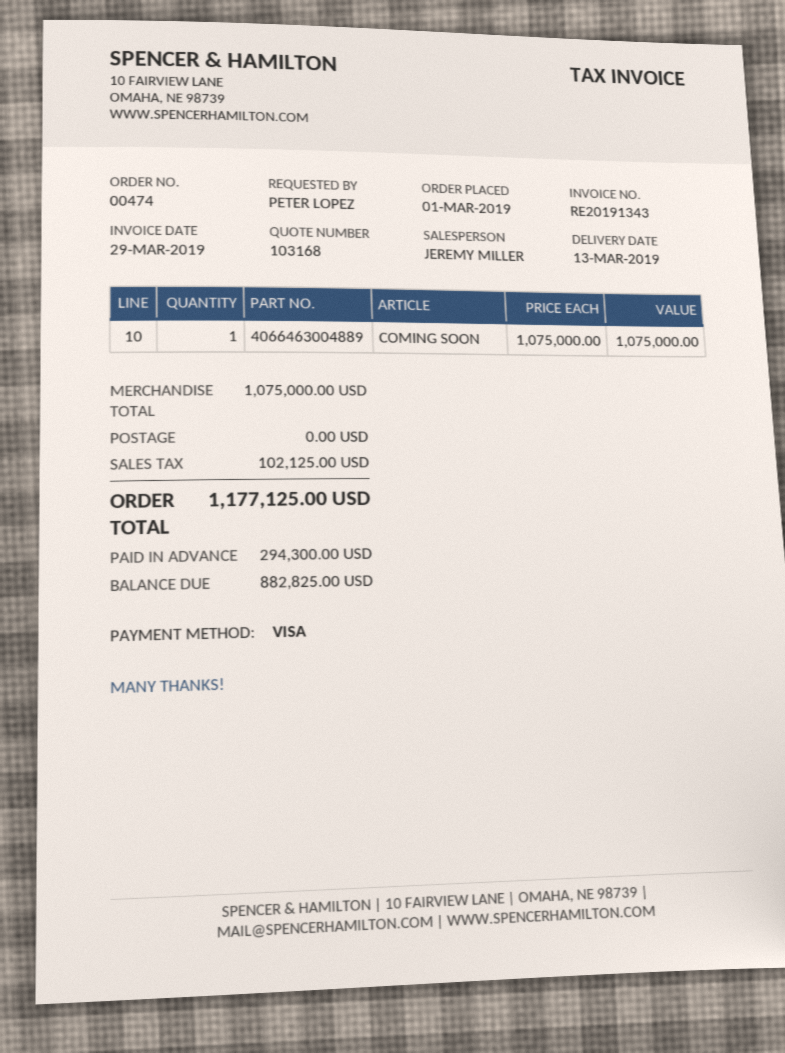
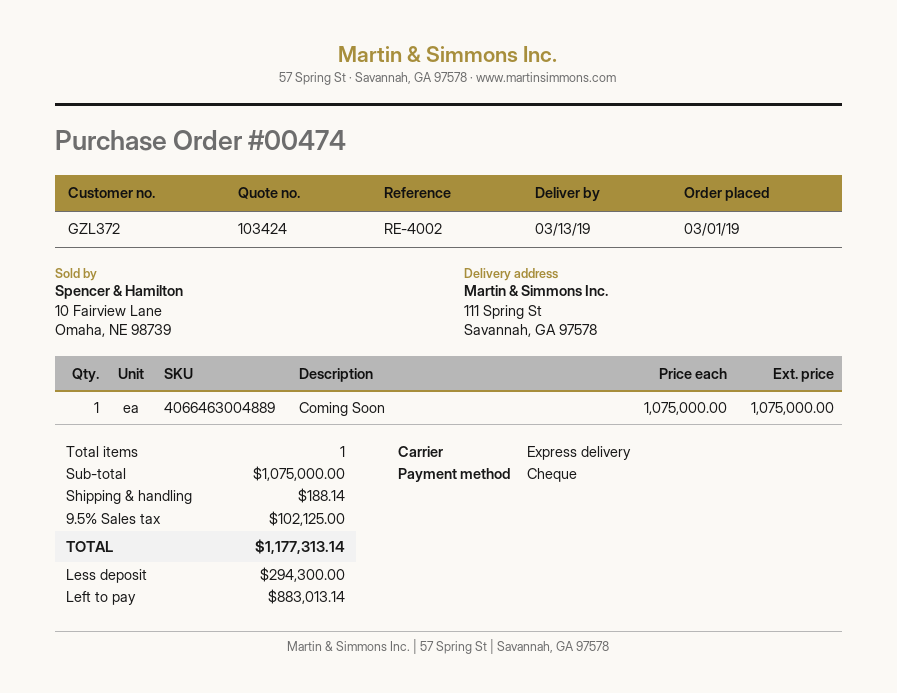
quote number: 103168 -> 103424
payment method: Visa -> cheque
shipping: 0.00 -> 188.14
total: 1177125.00 -> 1177313.14
balance: 882825.00 -> 883013.14

